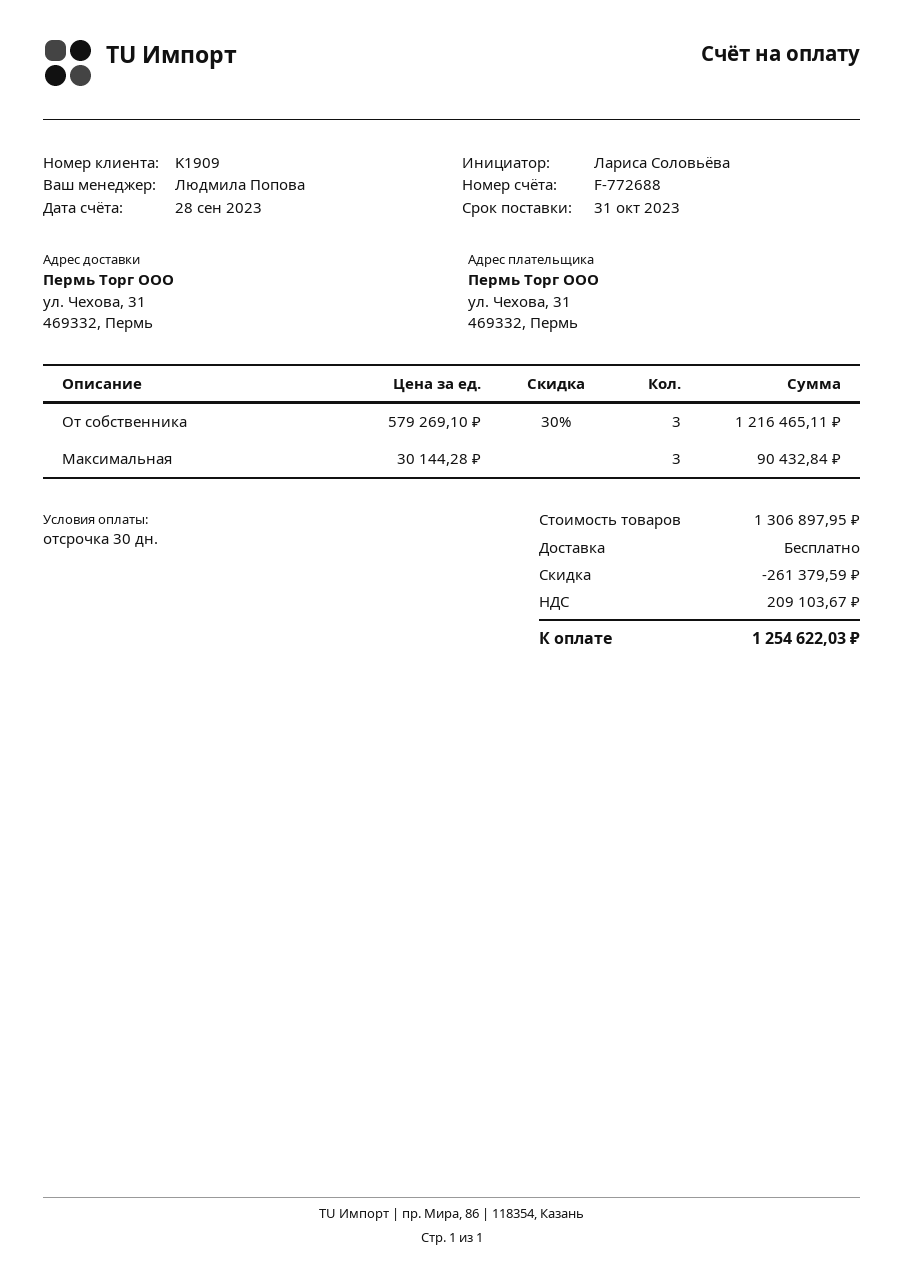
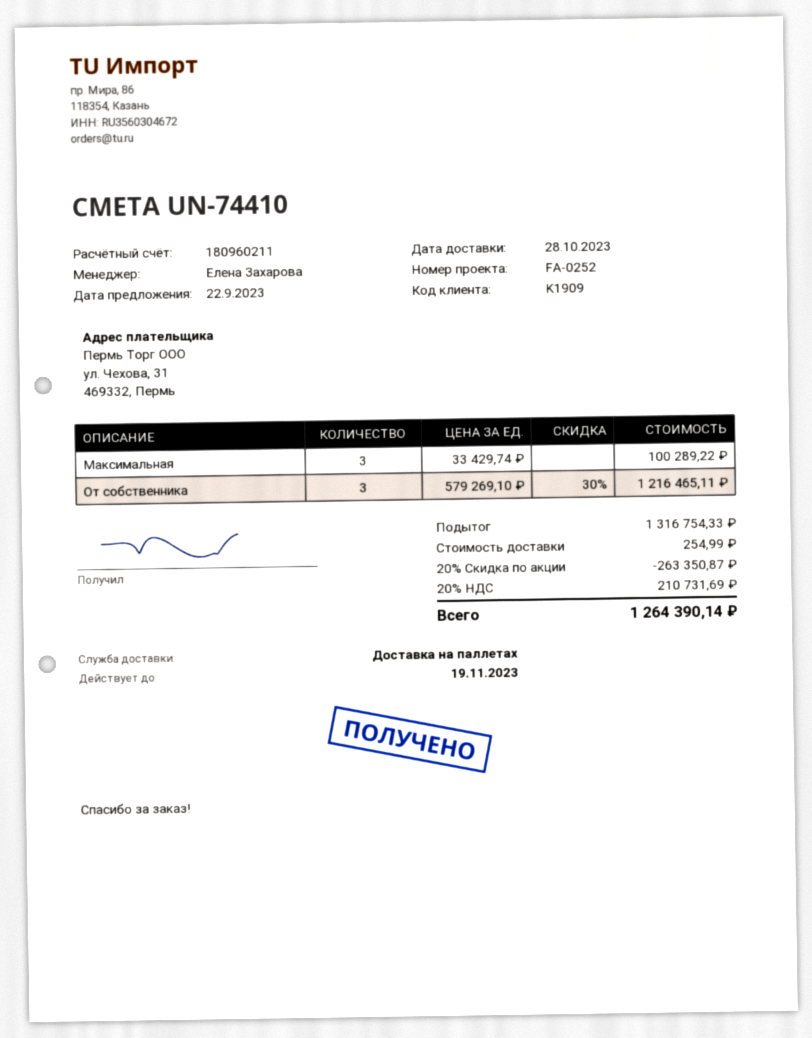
delivery date: 2023-10-31 -> 2023-10-28
sales rep: Людмила Попова -> Елена Захарова
Максимальная: 3 x 30144.28 = 90432.84 -> 3 x 33429.74 = 100289.22
subtotal: 1306897.95 -> 1316754.33
discount: 261379.59 -> 263350.87
shipping: 0.00 -> 254.99
tax: 209103.67 -> 210731.69
total: 1254622.03 -> 1264390.14

